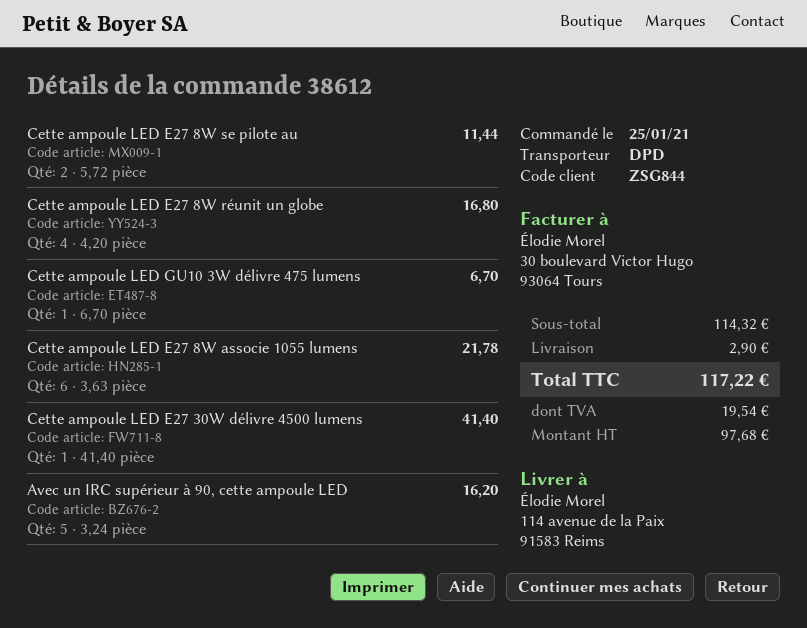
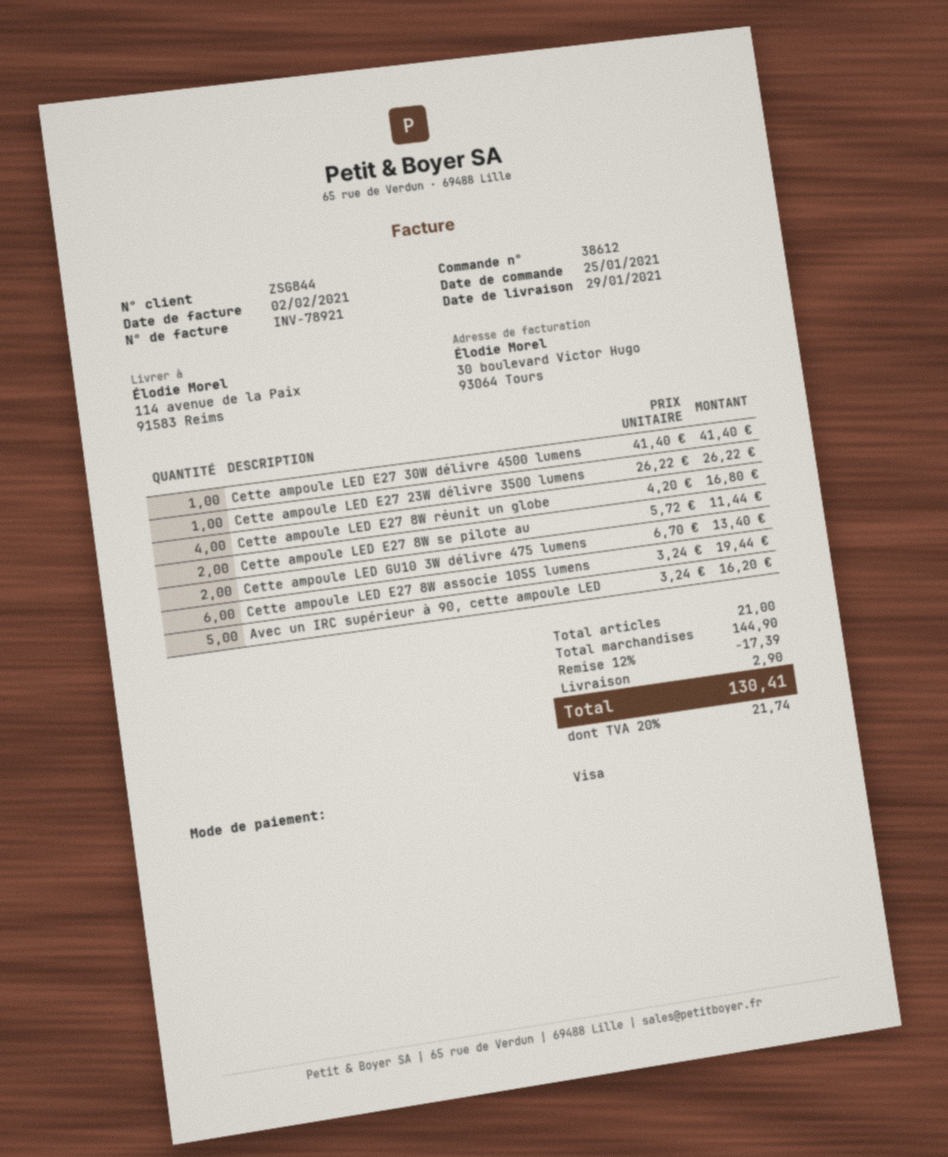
Cette ampoule LED GU10 3W délivre 475 lumens: 1 x 6.70 = 6.70 -> 2 x 6.70 = 13.40
Cette ampoule LED E27 8W associe 1055 lumens: 6 x 3.63 = 21.78 -> 6 x 3.24 = 19.44
Cette ampoule LED E27 23W délivre 3500 lumens: none -> 1 x 26.22 = 26.22
subtotal: 114.32 -> 144.90
discount: none -> 12% = 17.39
tax: 19.54 -> 21.74
total: 117.22 -> 130.41

